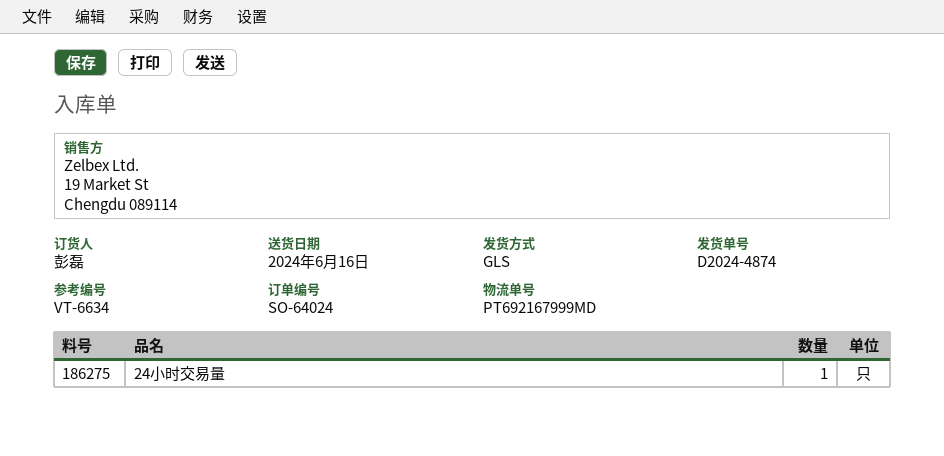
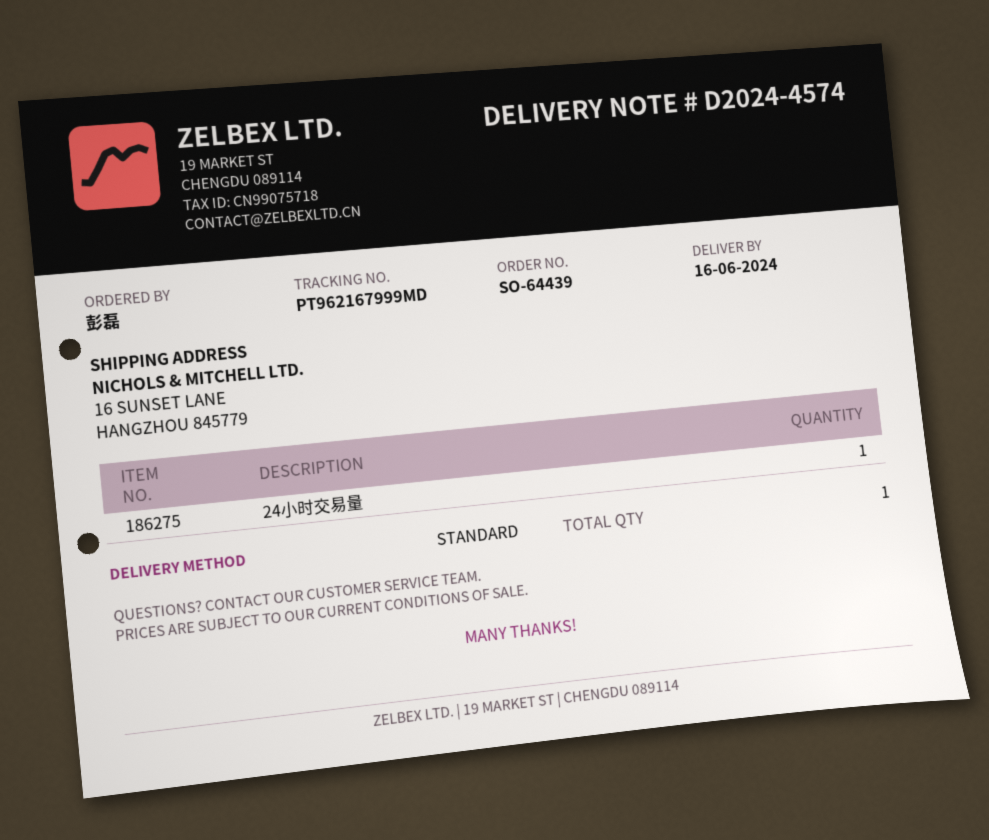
order number: SO-64024 -> SO-64439
delivery note number: D2024-4874 -> D2024-4574
shipping method: GLS -> standard
tracking number: PT692167999MD -> PT962167999MD

